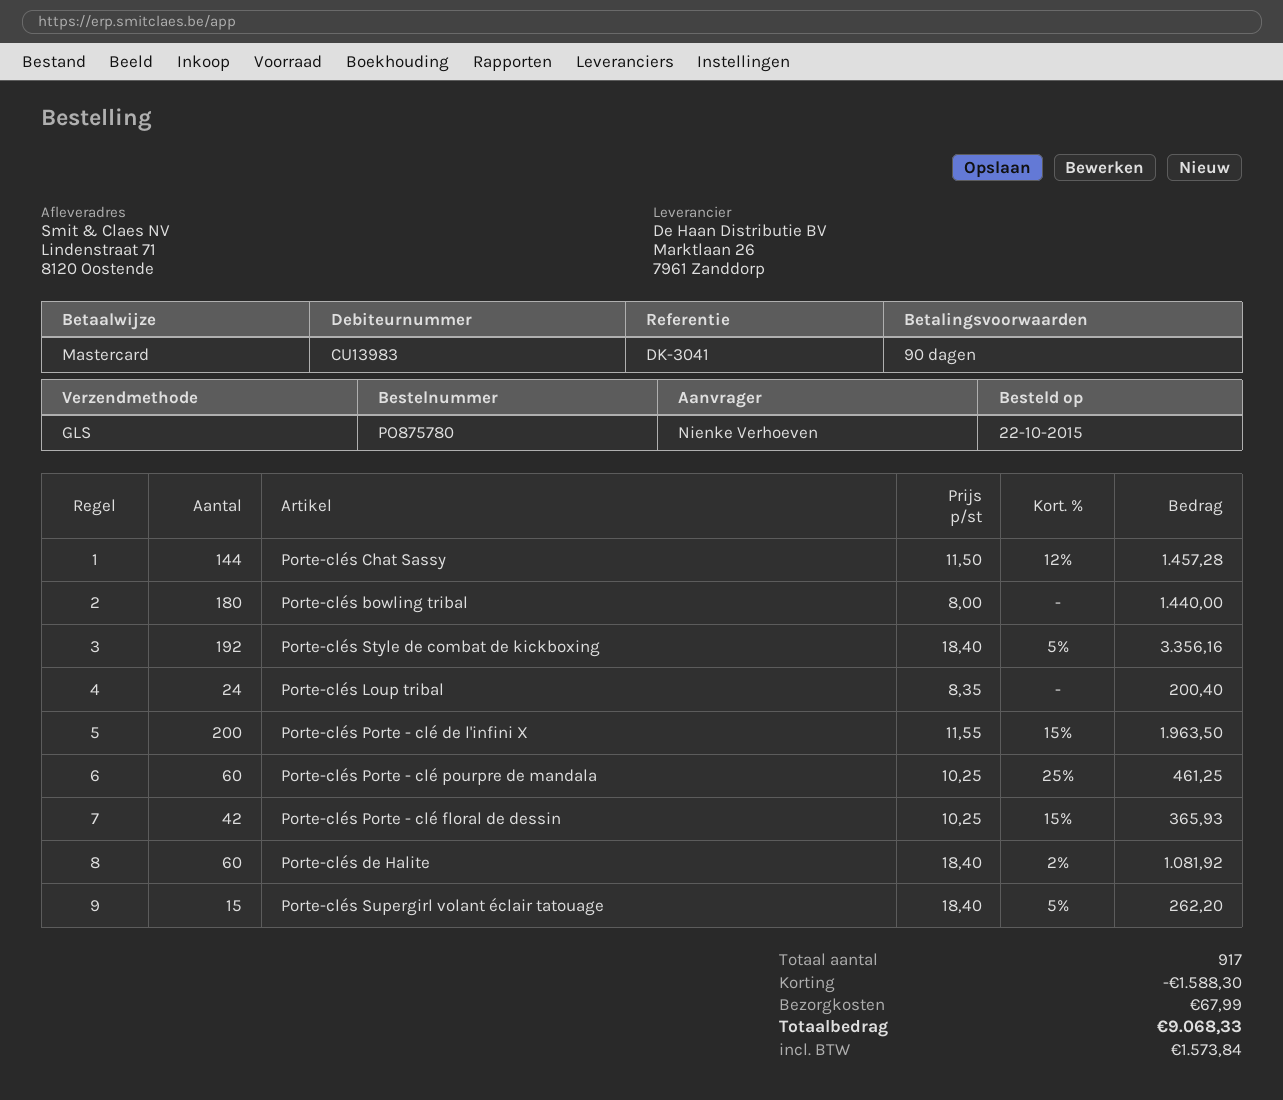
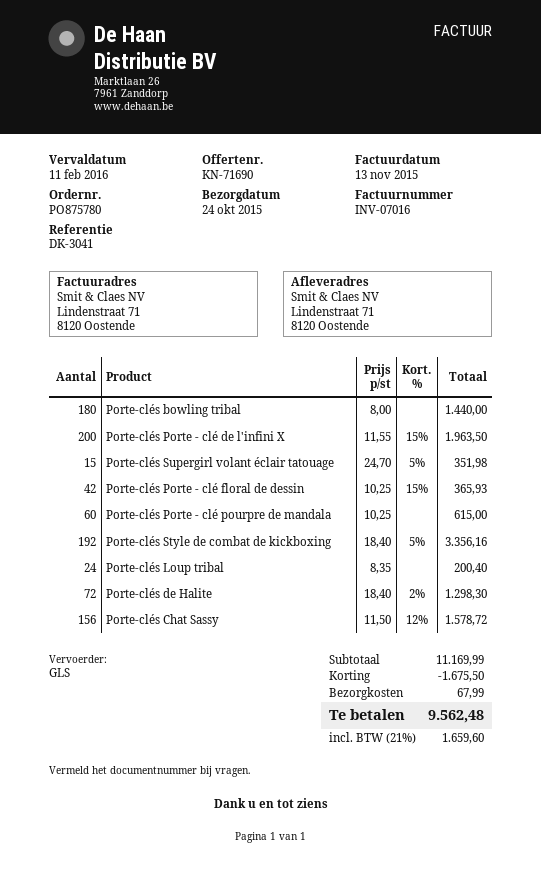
Porte-clés Chat Sassy: 144 x 11.50 - 12% = 1457.28 -> 156 x 11.50 - 12% = 1578.72
Porte-clés Porte - clé pourpre de mandala: 60 x 10.25 - 25% = 461.25 -> 60 x 10.25 = 615.00
Porte-clés de Halite: 60 x 18.40 - 2% = 1081.92 -> 72 x 18.40 - 2% = 1298.30
Porte-clés Supergirl volant éclair tatouage: 15 x 18.40 - 5% = 262.20 -> 15 x 24.70 - 5% = 351.98
discount: 1588.30 -> 1675.50
tax: 1573.84 -> 1659.60
total: 9068.33 -> 9562.48

